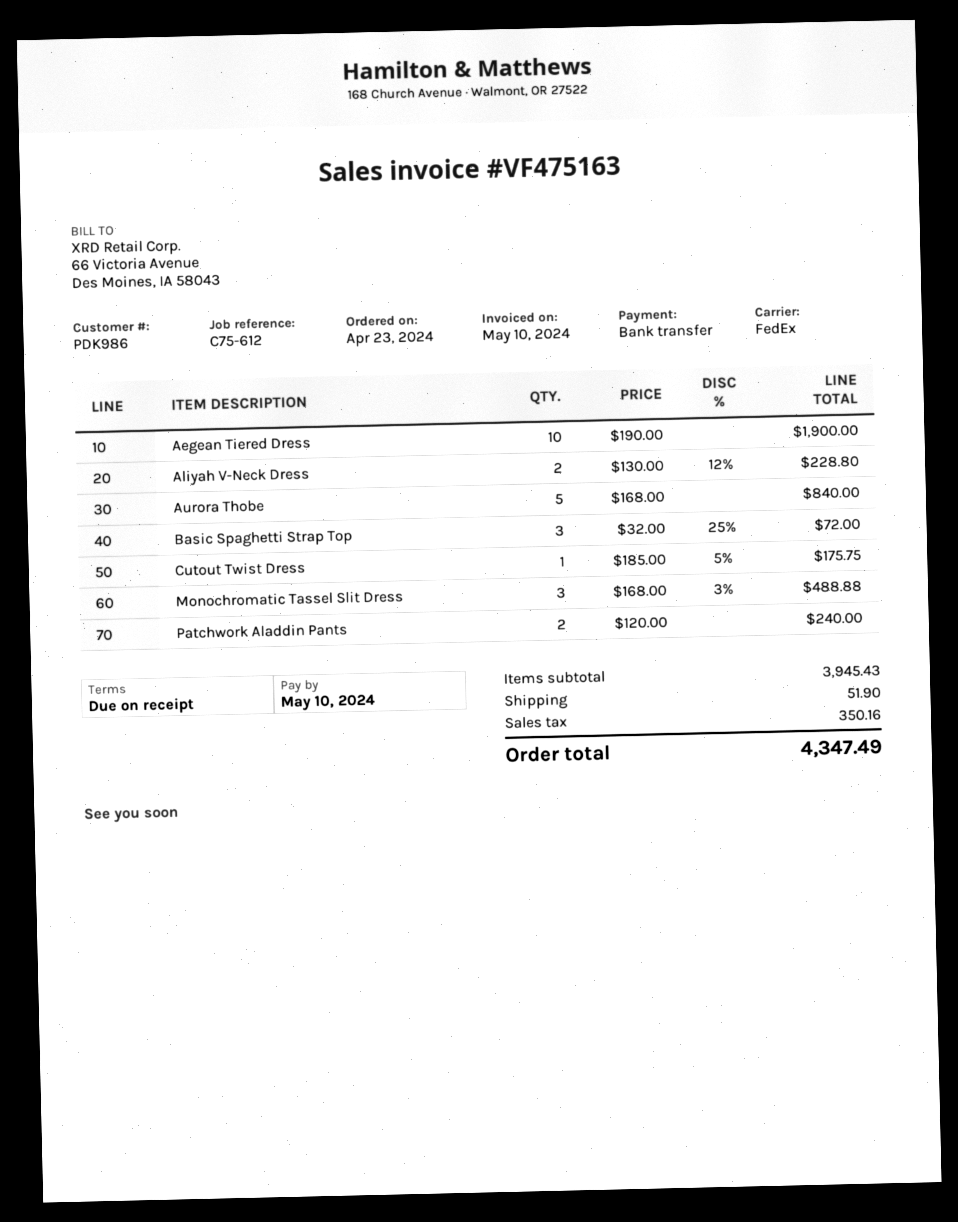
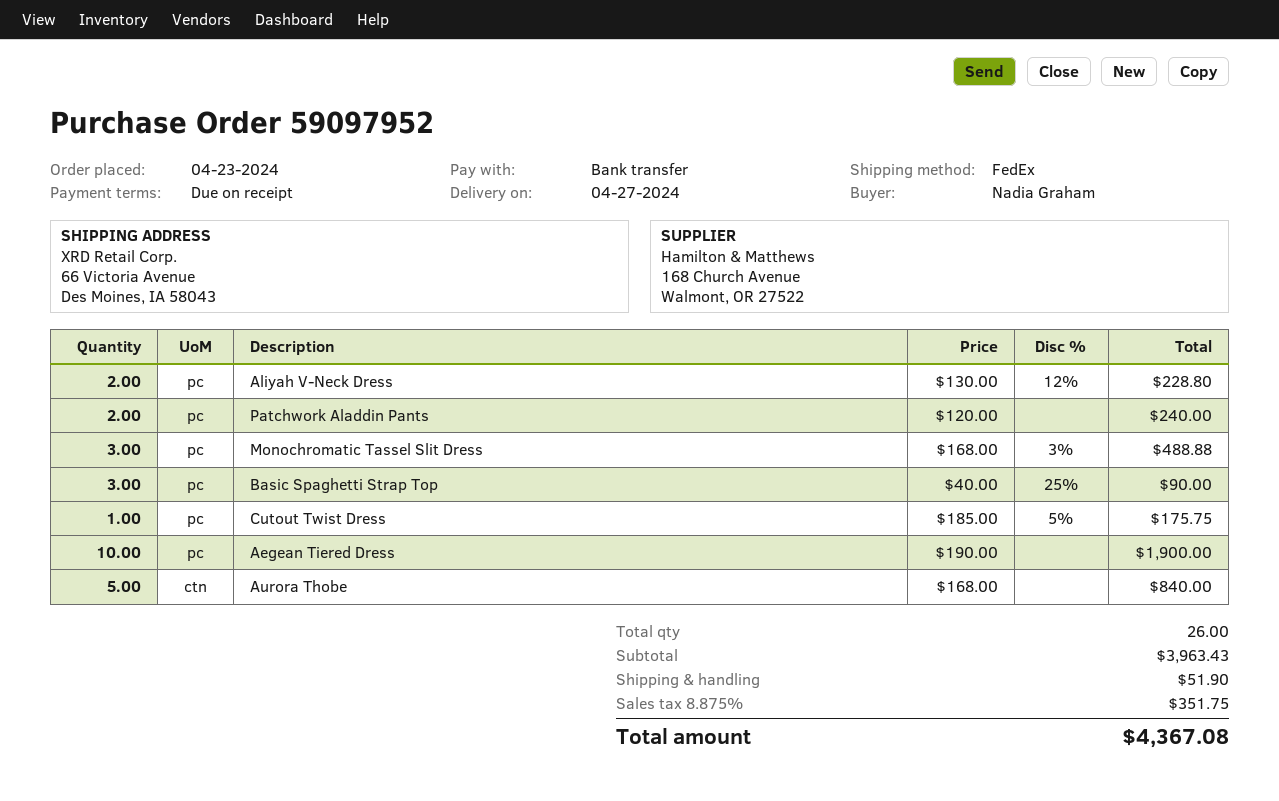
Basic Spaghetti Strap Top: 3 x 32.00 - 25% = 72.00 -> 3 x 40.00 - 25% = 90.00
subtotal: 3945.43 -> 3963.43
tax: 350.16 -> 351.75
total: 4347.49 -> 4367.08

